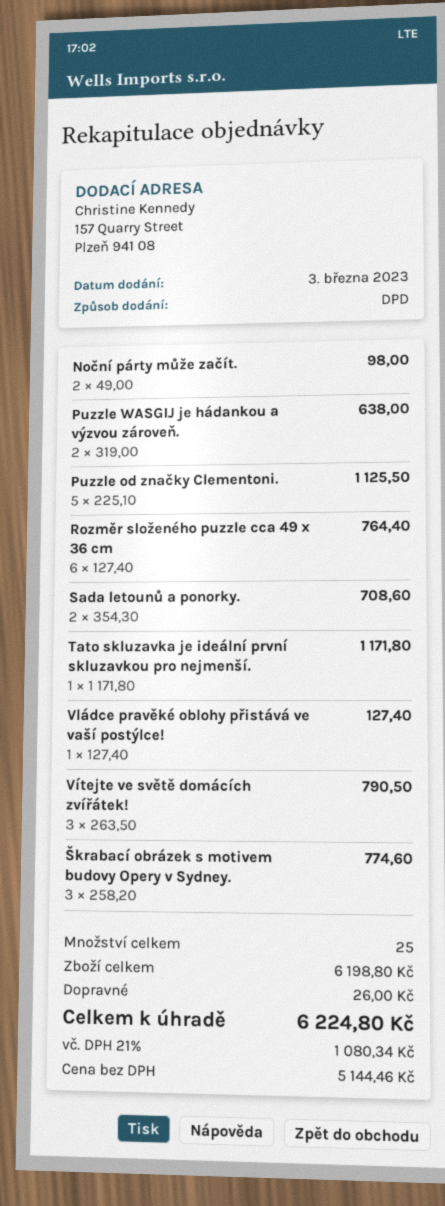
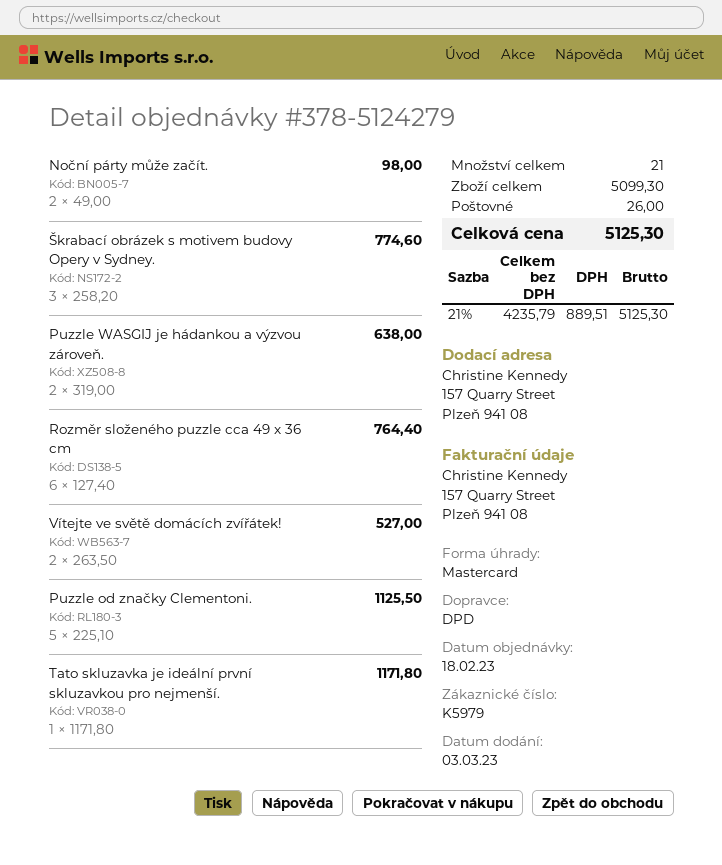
Sada letounů a ponorky.: 2 x 354.30 = 708.60 -> none
Vládce pravěké oblohy přistává ve vaší postýlce!: 1 x 127.40 = 127.40 -> none
Vítejte ve světě domácích zvířátek!: 3 x 263.50 = 790.50 -> 2 x 263.50 = 527.00
total quantity: 25 -> 21
subtotal: 6198.80 -> 5099.30
net: 5144.46 -> 4235.79
tax: 21% = 1080.34 -> 21% = 889.51
total: 6224.80 -> 5125.30

